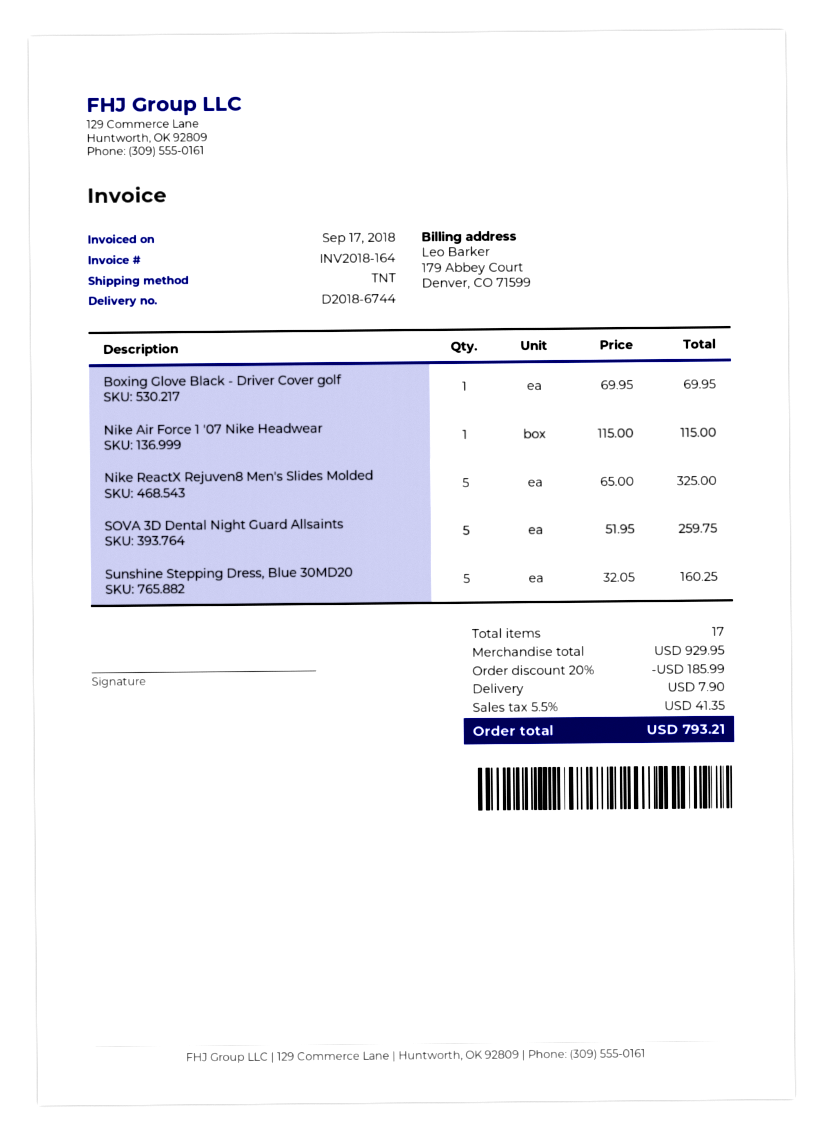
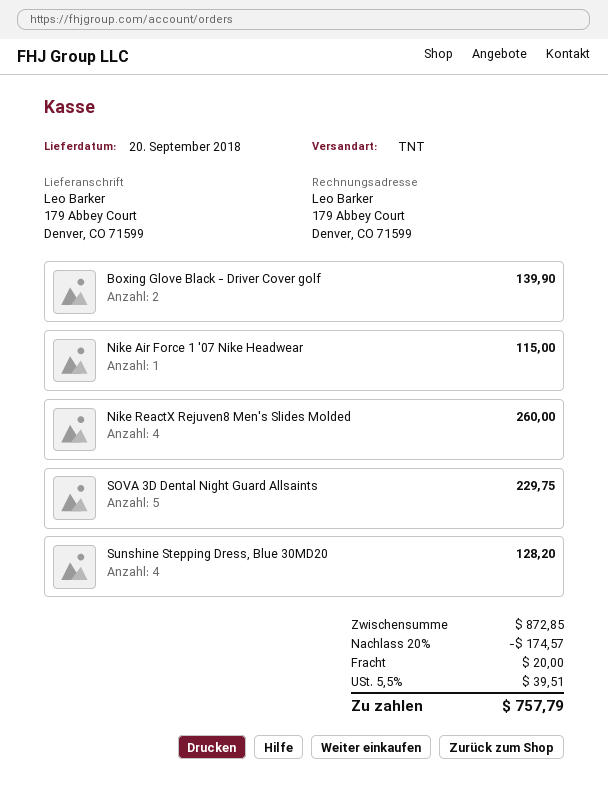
Boxing Glove Black - Driver Cover golf: 1 for 69.95 -> 2 for 139.90
Nike ReactX Rejuven8 Men's Slides Molded: 5 for 325.00 -> 4 for 260.00
SOVA 3D Dental Night Guard Allsaints: 5 for 259.75 -> 5 for 229.75
Sunshine Stepping Dress, Blue 30MD20: 5 for 160.25 -> 4 for 128.20
subtotal: 929.95 -> 872.85
discount: 20% = 185.99 -> 20% = 174.57
shipping: 7.90 -> 20.00
tax: 5.5% = 41.35 -> 5.5% = 39.51
total: 793.21 -> 757.79

